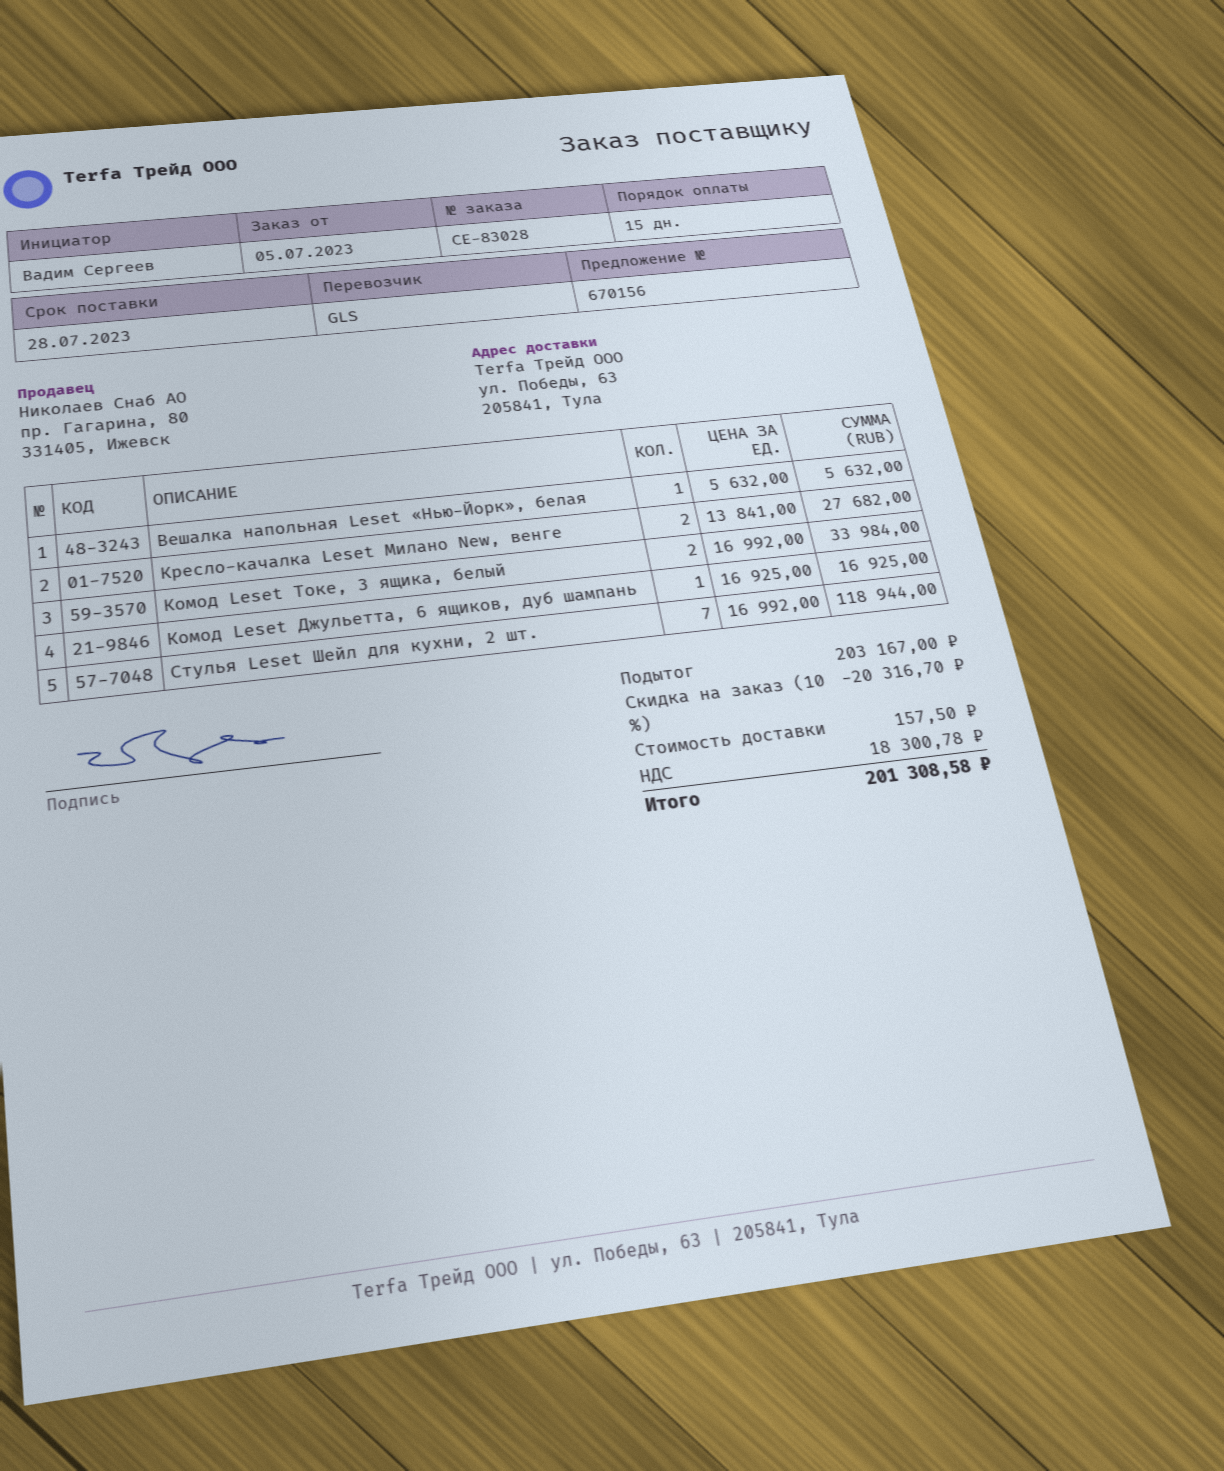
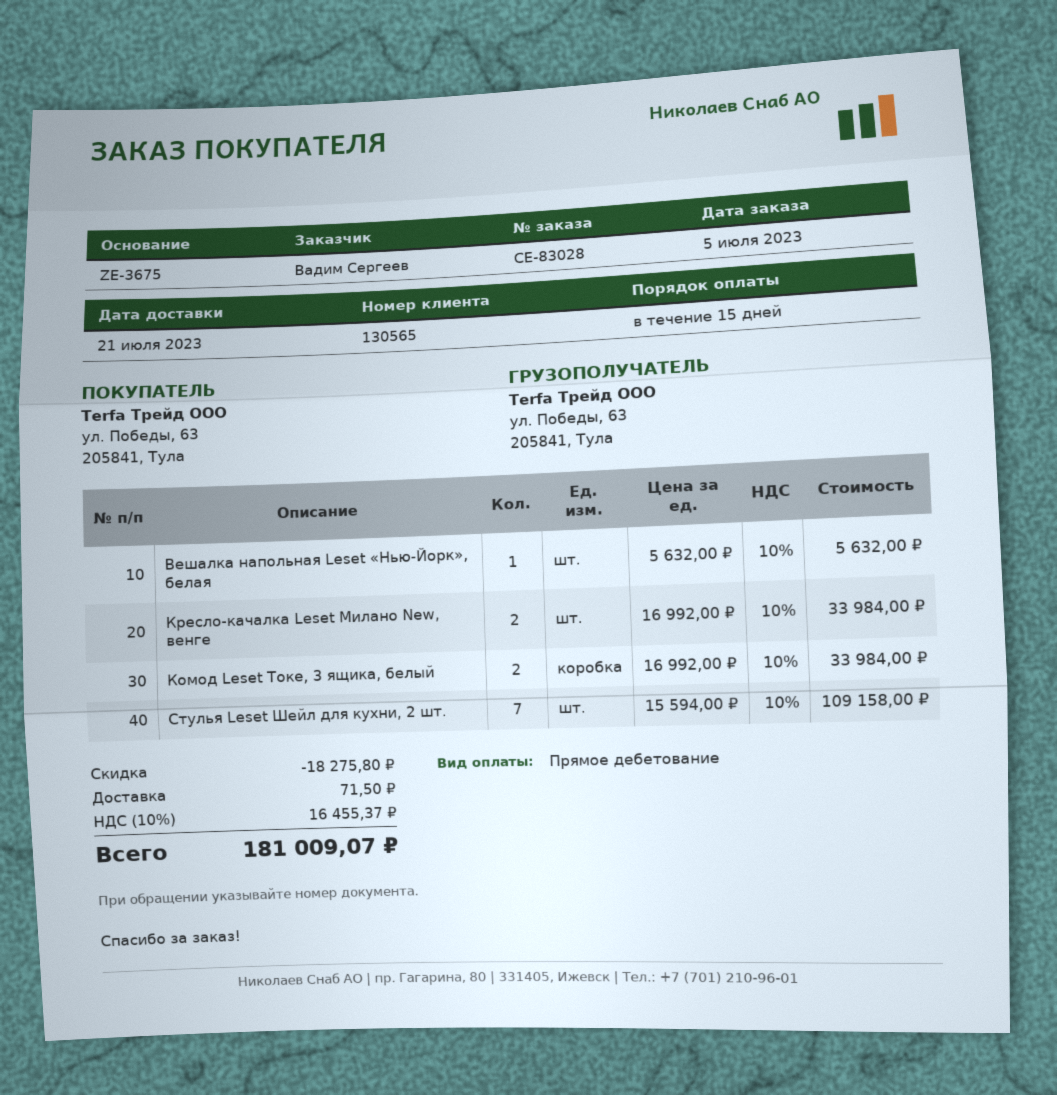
delivery date: 2023-07-28 -> 2023-07-21
Кресло-качалка Leset Милано New, венге: 2 x 13841.00 = 27682.00 -> 2 x 16992.00 = 33984.00
Комод Leset Джульетта, 6 ящиков, дуб шампань: 1 x 16925.00 = 16925.00 -> none
Стулья Leset Шейл для кухни, 2 шт.: 7 x 16992.00 = 118944.00 -> 7 x 15594.00 = 109158.00
discount: 20316.70 -> 18275.80
shipping: 157.50 -> 71.50
tax: 18300.78 -> 16455.37
total: 201308.58 -> 181009.07

